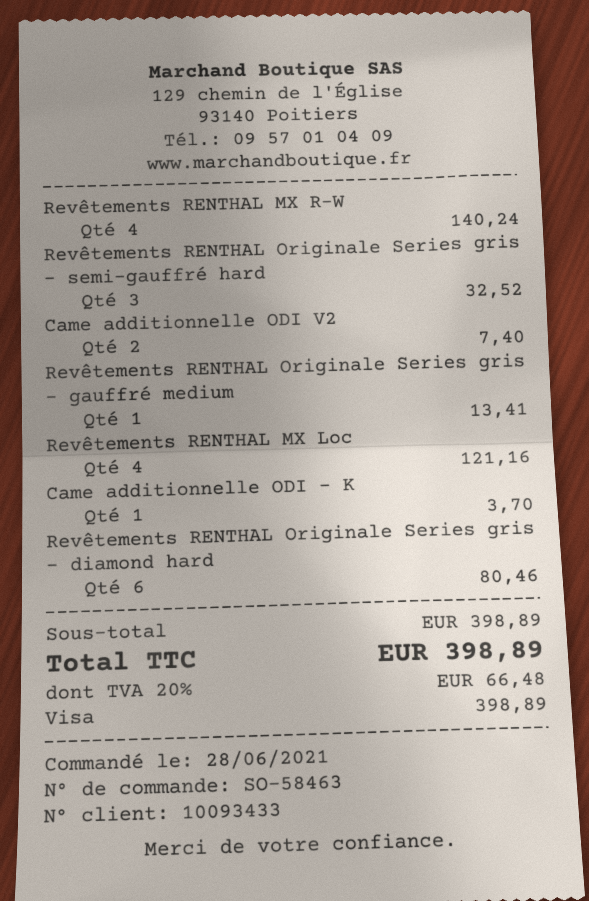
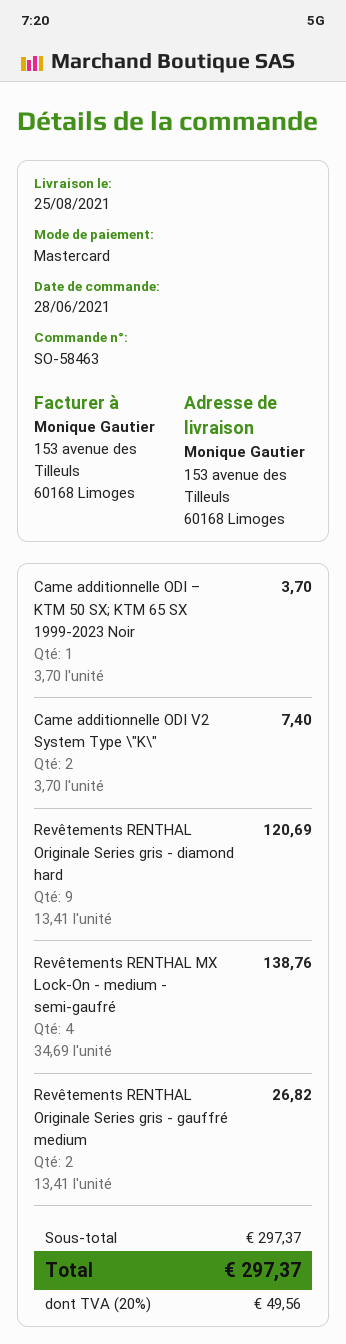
payment method: Visa -> Mastercard
Revêtements RENTHAL MX R-W: 4 for 140.24 -> none
Revêtements RENTHAL Originale Series gris - semi-gauffré hard: 3 for 32.52 -> none
Revêtements RENTHAL Originale Series gris - gauffré medium: 1 for 13.41 -> 2 for 26.82
Revêtements RENTHAL MX Loc: 4 for 121.16 -> 4 for 138.76
Revêtements RENTHAL Originale Series gris - diamond hard: 6 for 80.46 -> 9 for 120.69
subtotal: 398.89 -> 297.37
tax: 20% = 66.48 -> 20% = 49.56
total: 398.89 -> 297.37

